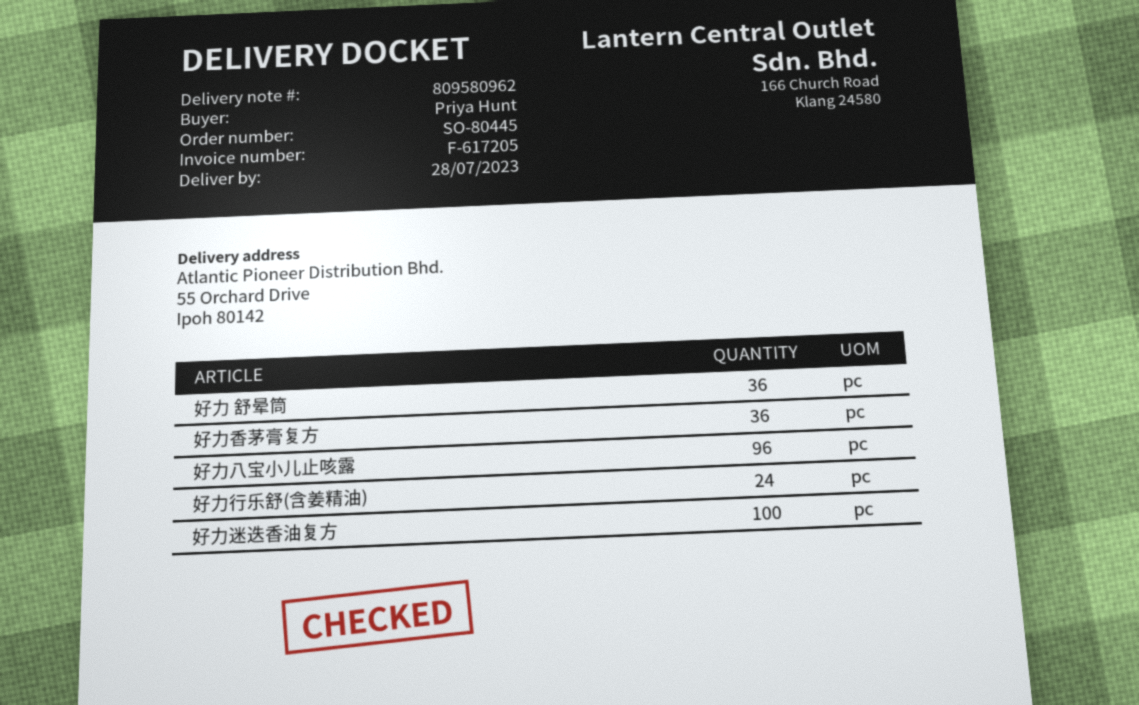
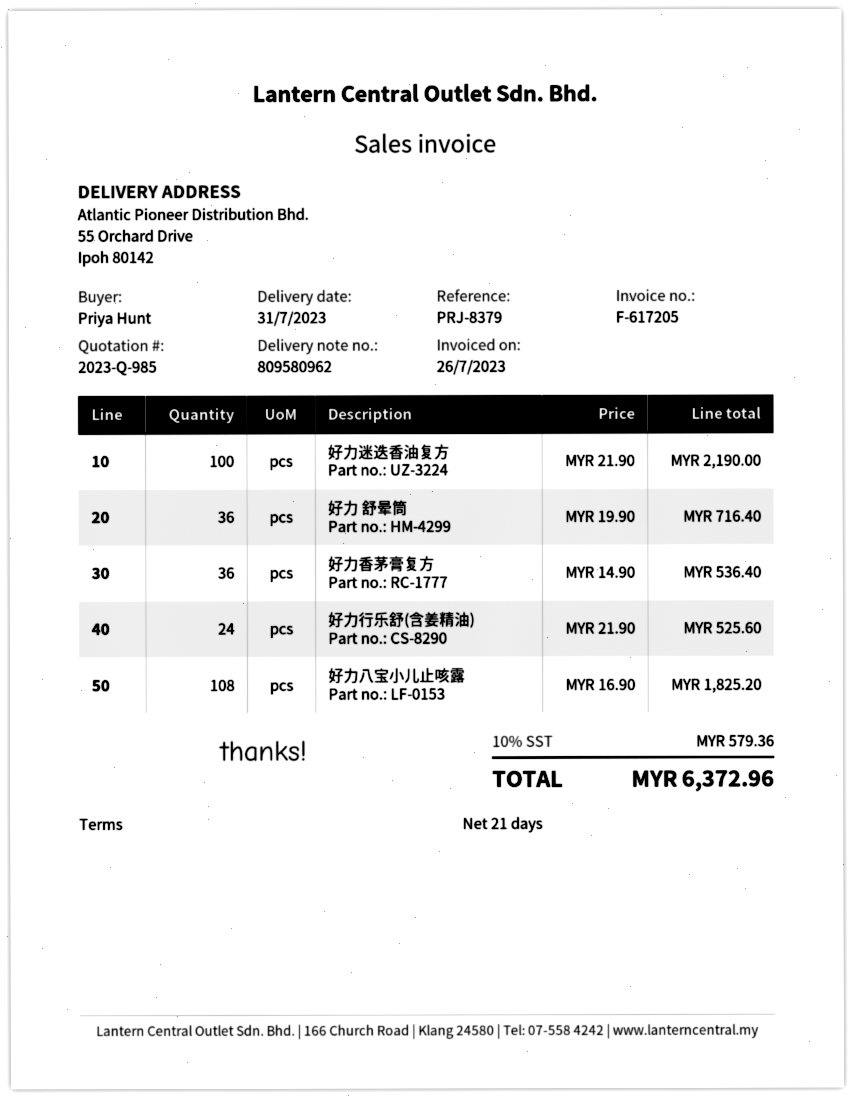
delivery date: 2023-07-28 -> 2023-07-31
好力八宝小儿止咳露: 96 -> 108

